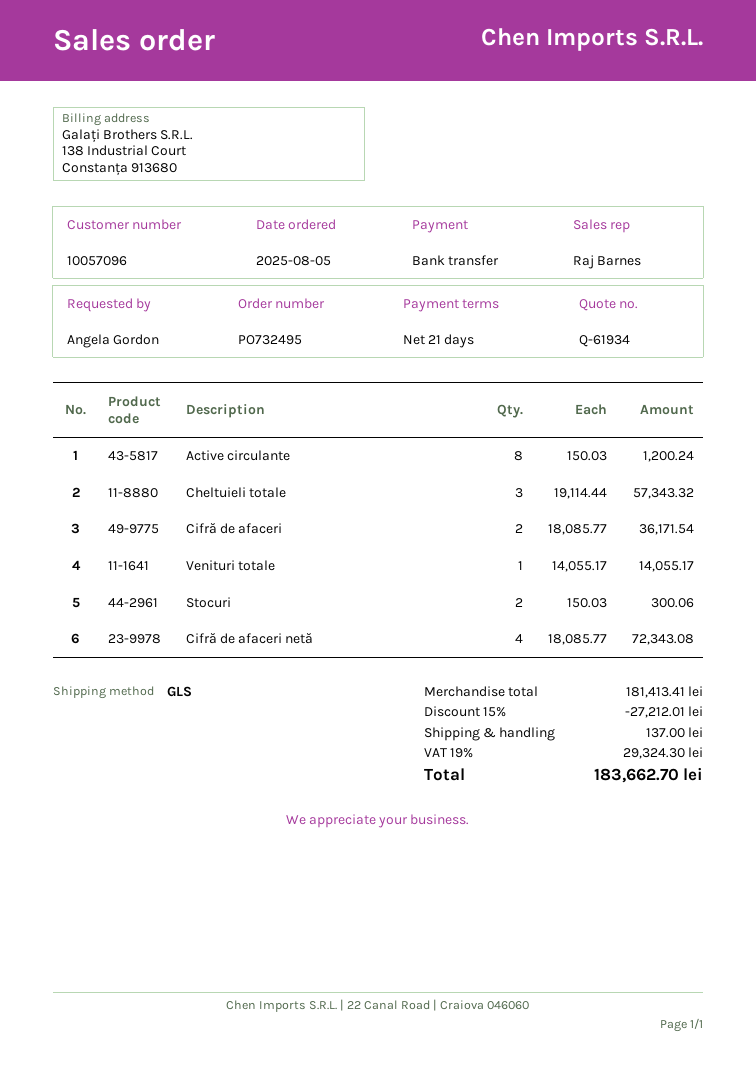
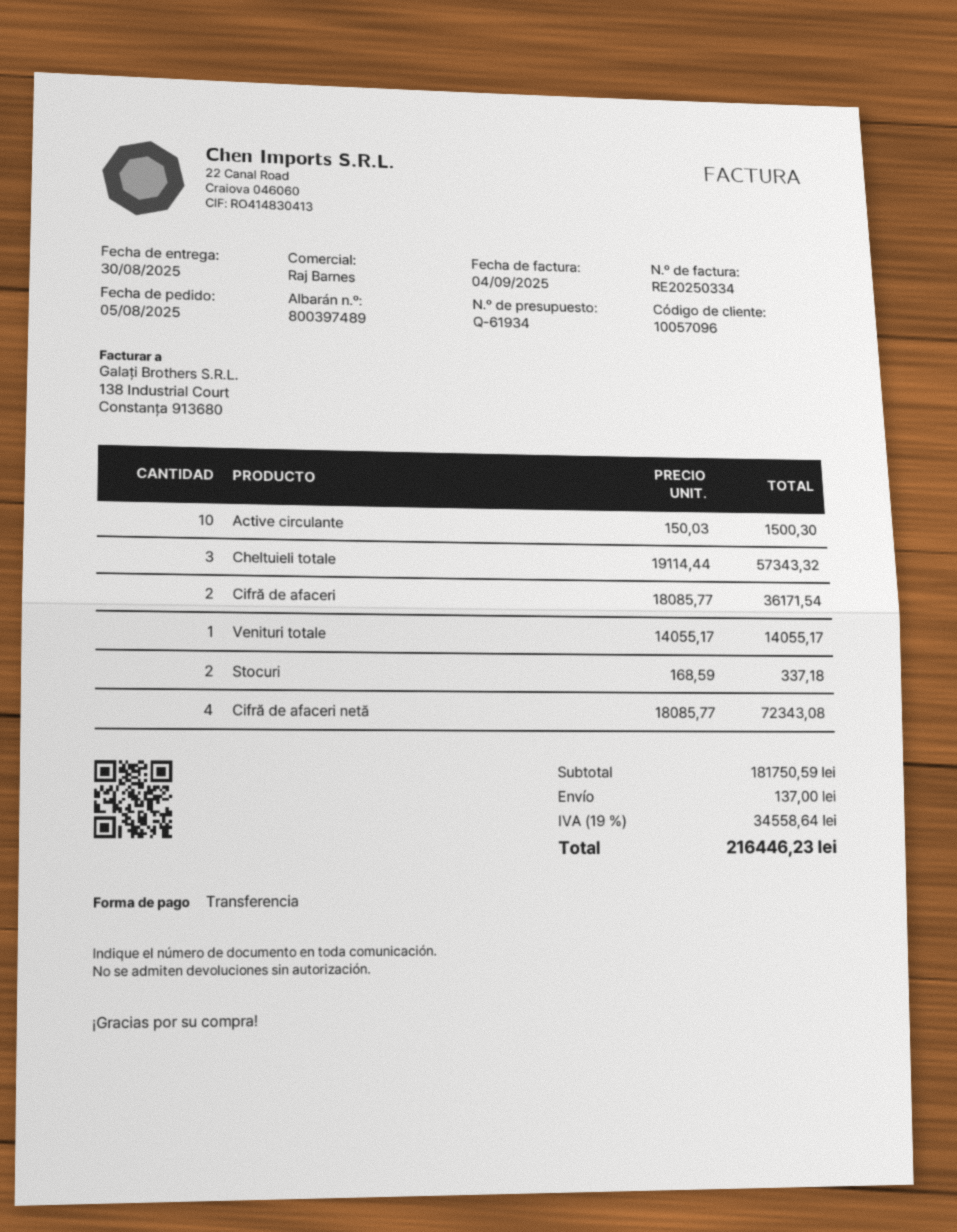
Active circulante: 8 x 150.03 = 1200.24 -> 10 x 150.03 = 1500.30
Stocuri: 2 x 150.03 = 300.06 -> 2 x 168.59 = 337.18
subtotal: 181413.41 -> 181750.59
discount: 15% = 27212.01 -> none
tax: 19% = 29324.30 -> 19% = 34558.64
total: 183662.70 -> 216446.23

